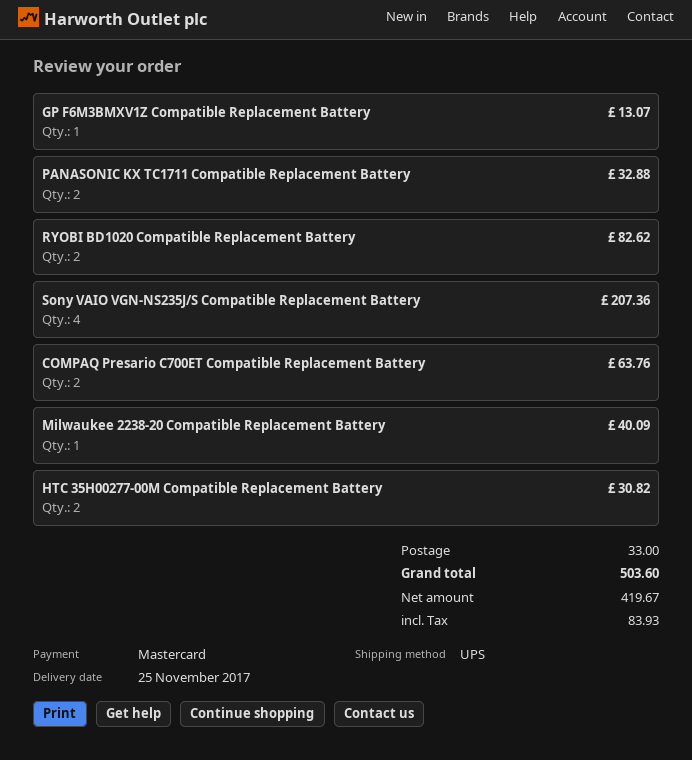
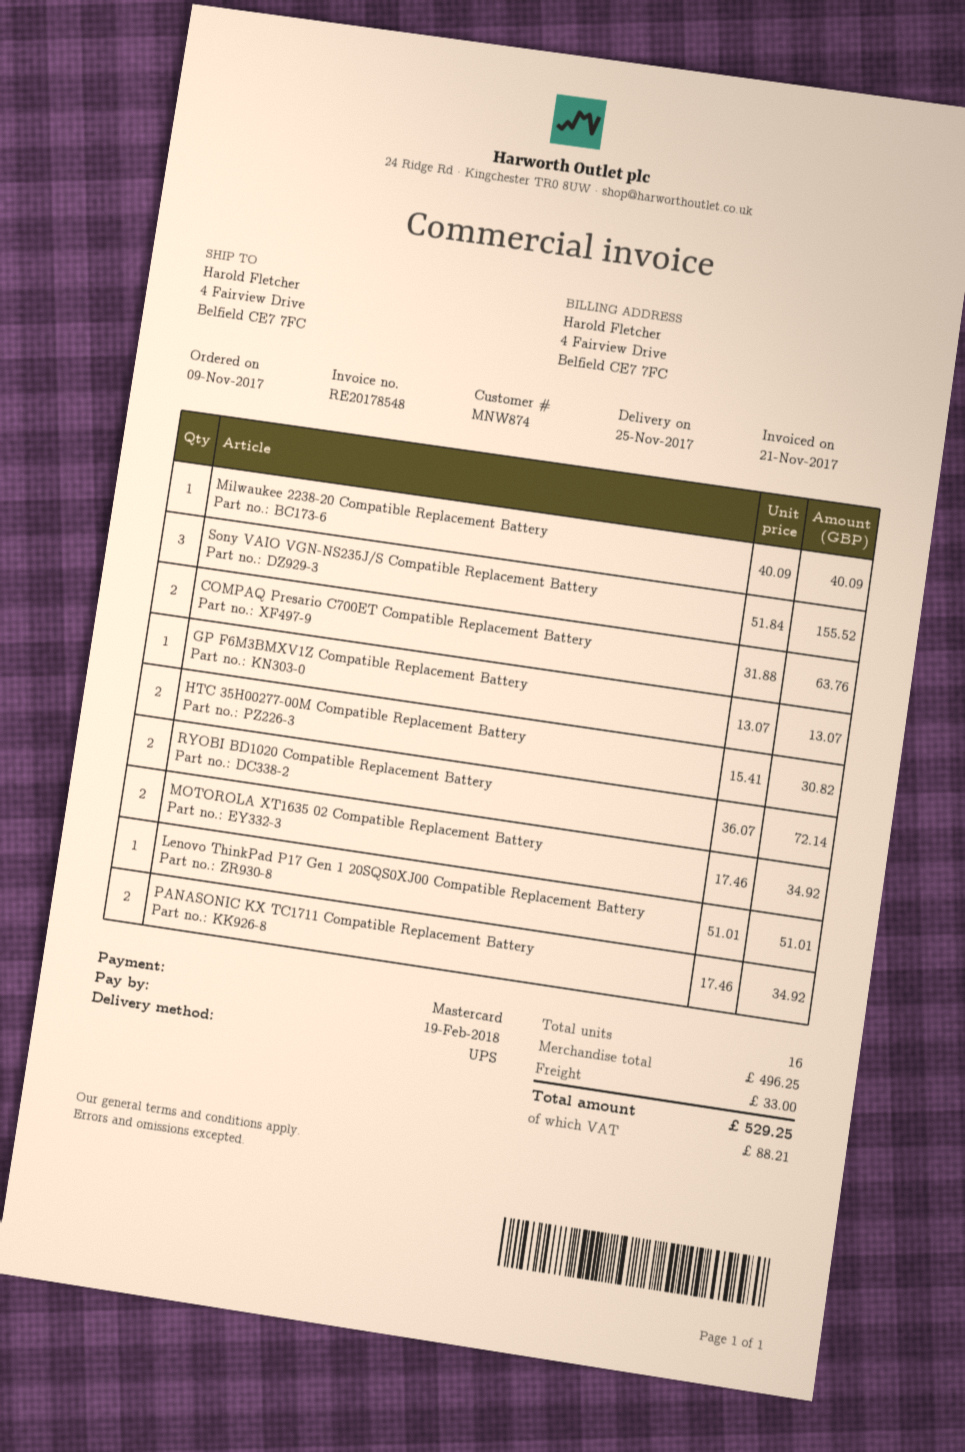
PANASONIC KX TC1711 Compatible Replacement Battery: 2 for 32.88 -> 2 for 34.92
RYOBI BD1020 Compatible Replacement Battery: 2 for 82.62 -> 2 for 72.14
Sony VAIO VGN-NS235J/S Compatible Replacement Battery: 4 for 207.36 -> 3 for 155.52
MOTOROLA XT1635 02 Compatible Replacement Battery: none -> 2 for 34.92
Lenovo ThinkPad P17 Gen 1 20SQS0XJ00 Compatible Replacement Battery: none -> 1 for 51.01
tax: 83.93 -> 88.21
total: 503.60 -> 529.25

